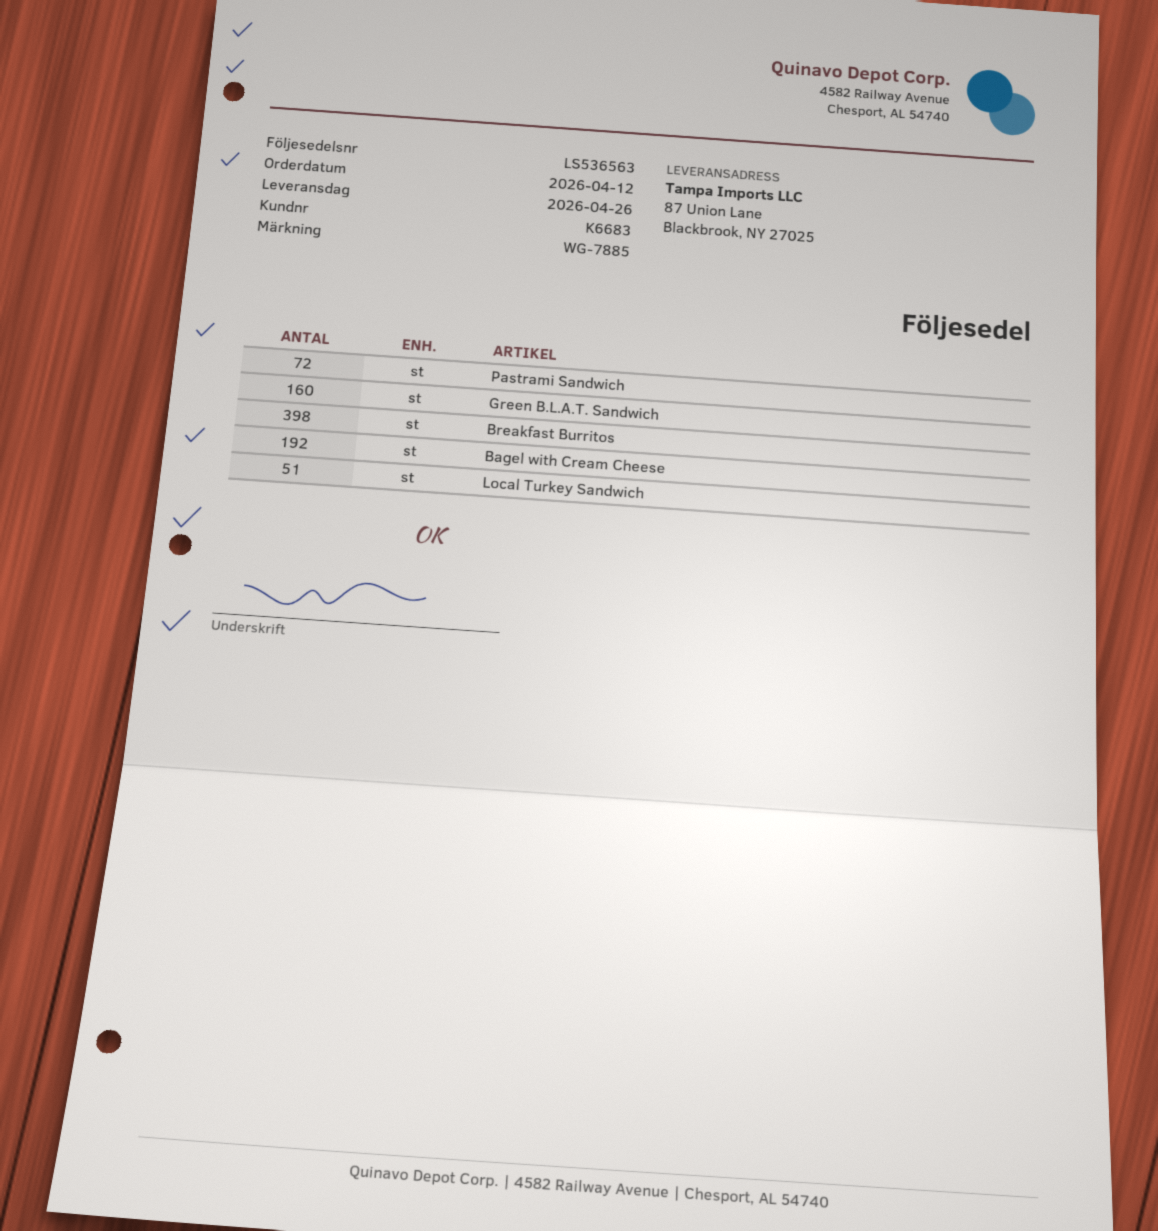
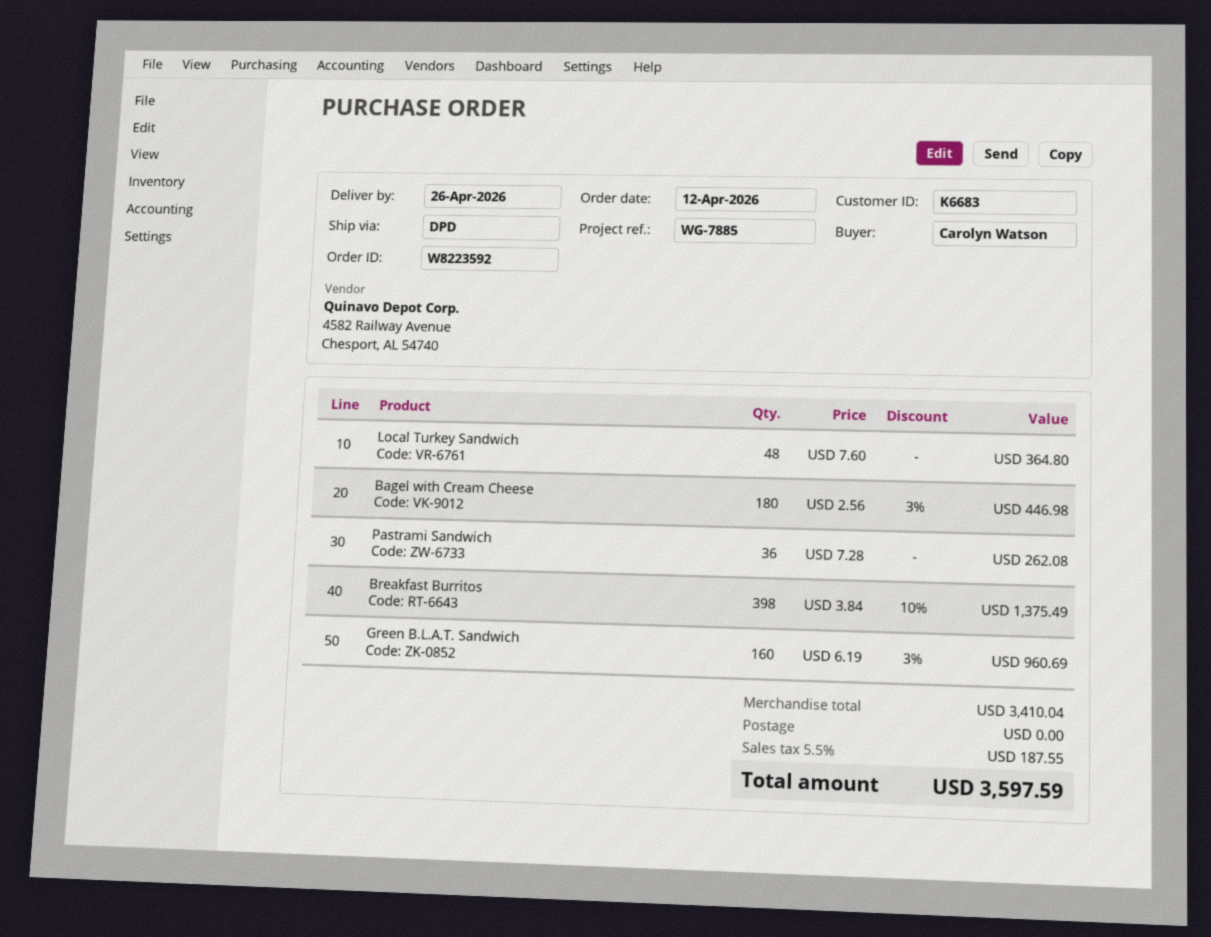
Pastrami Sandwich: 72 -> 36
Bagel with Cream Cheese: 192 -> 180
Local Turkey Sandwich: 51 -> 48

